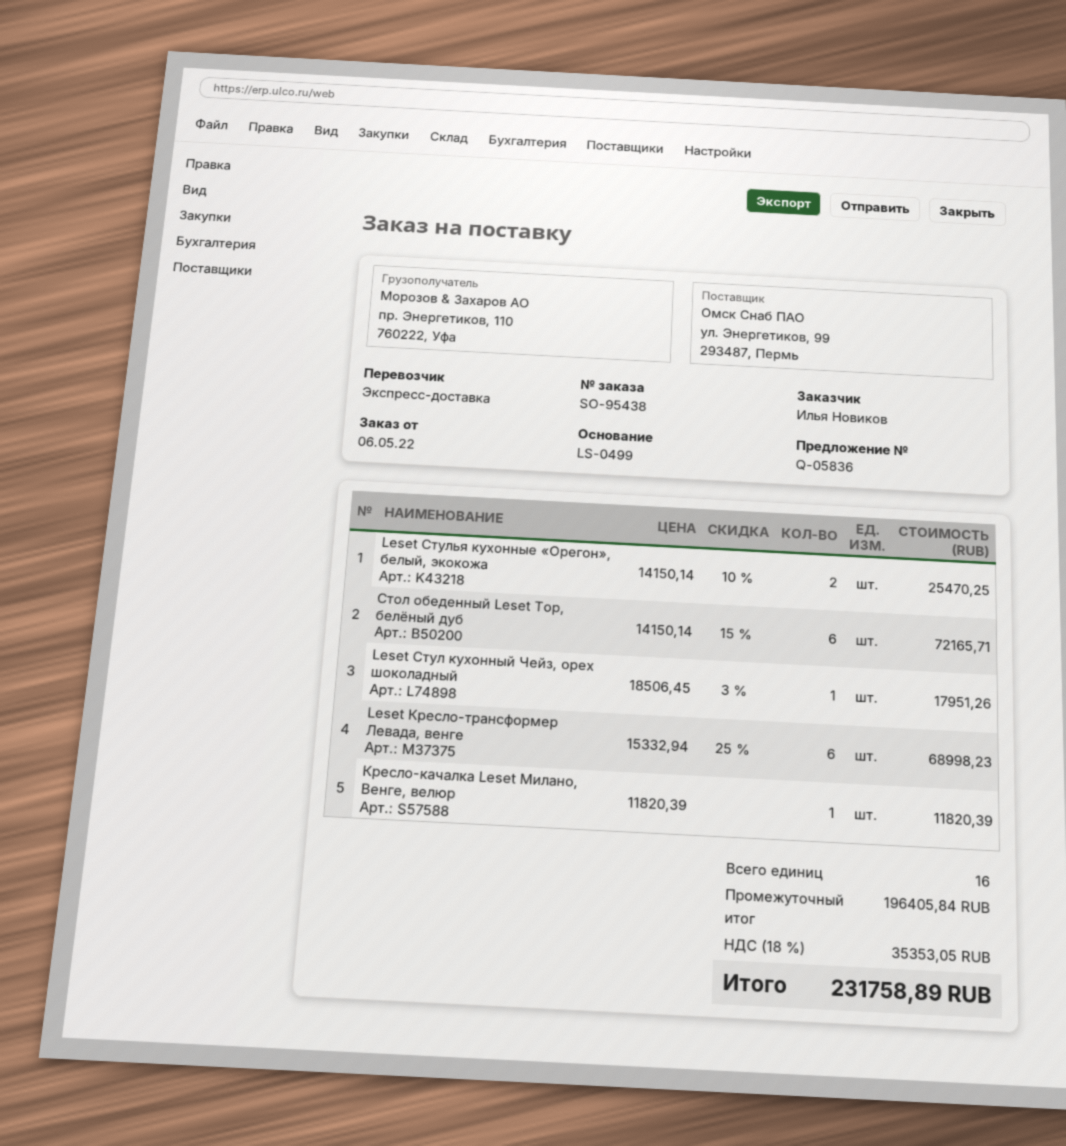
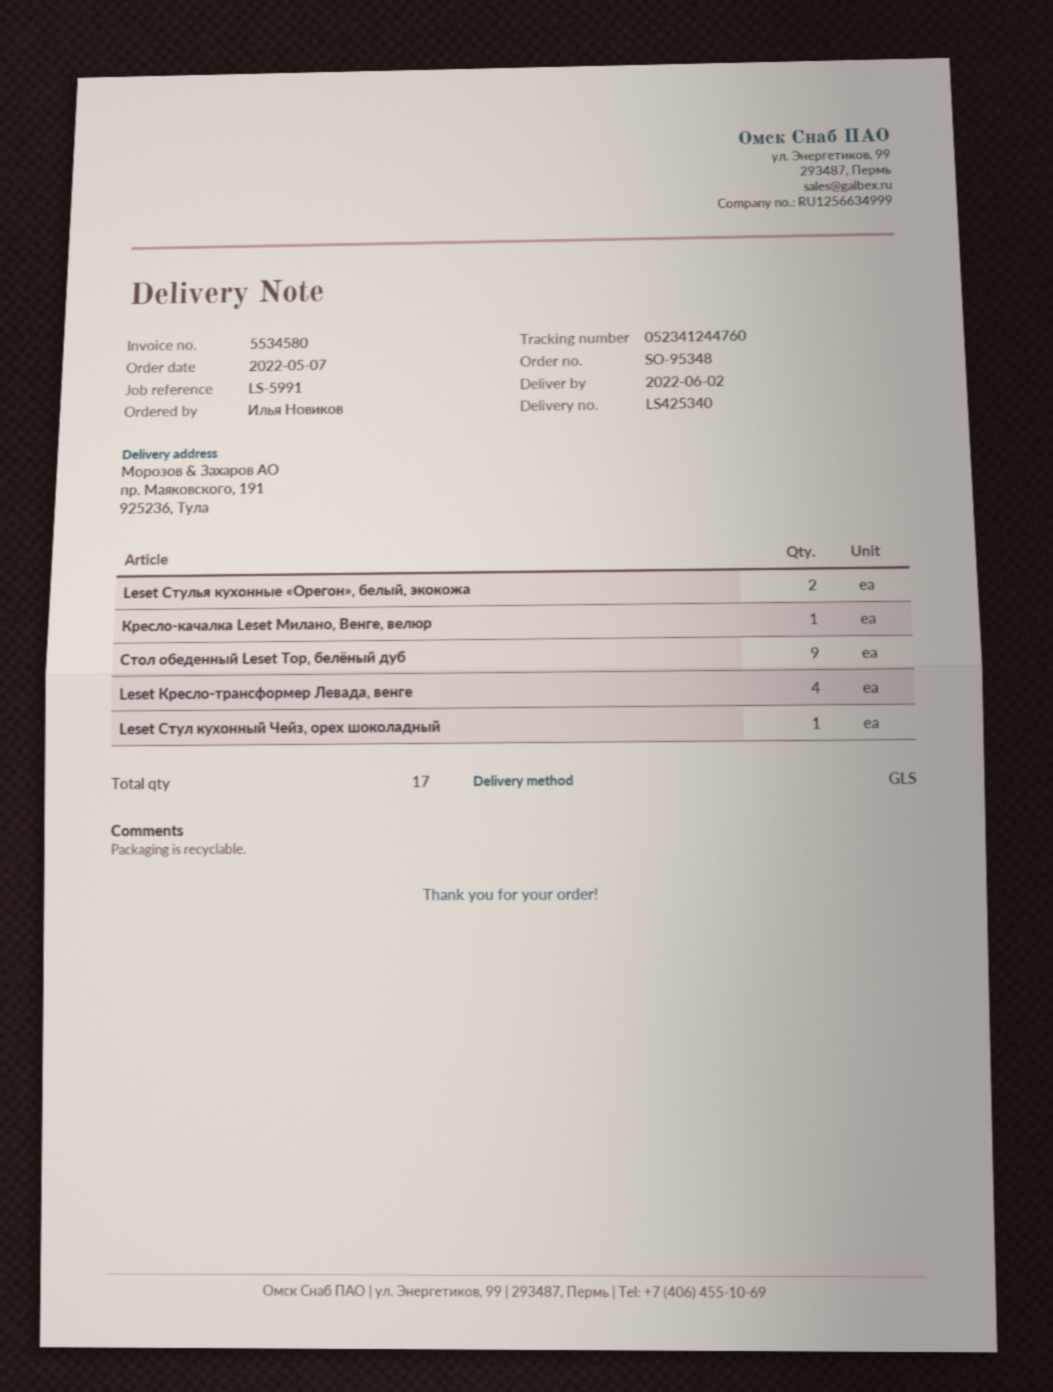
order number: SO-95438 -> SO-95348
order date: 2022-05-06 -> 2022-05-07
reference: LS-0499 -> LS-5991
shipping method: express -> GLS
ship to: пр. Энергетиков, 110, 760222, Уфа -> пр. Маяковского, 191, 925236, Тула
Стол обеденный Leset Тор, белёный дуб: 6 -> 9
Leset Кресло-трансформер Левада, венге: 6 -> 4
total quantity: 16 -> 17

